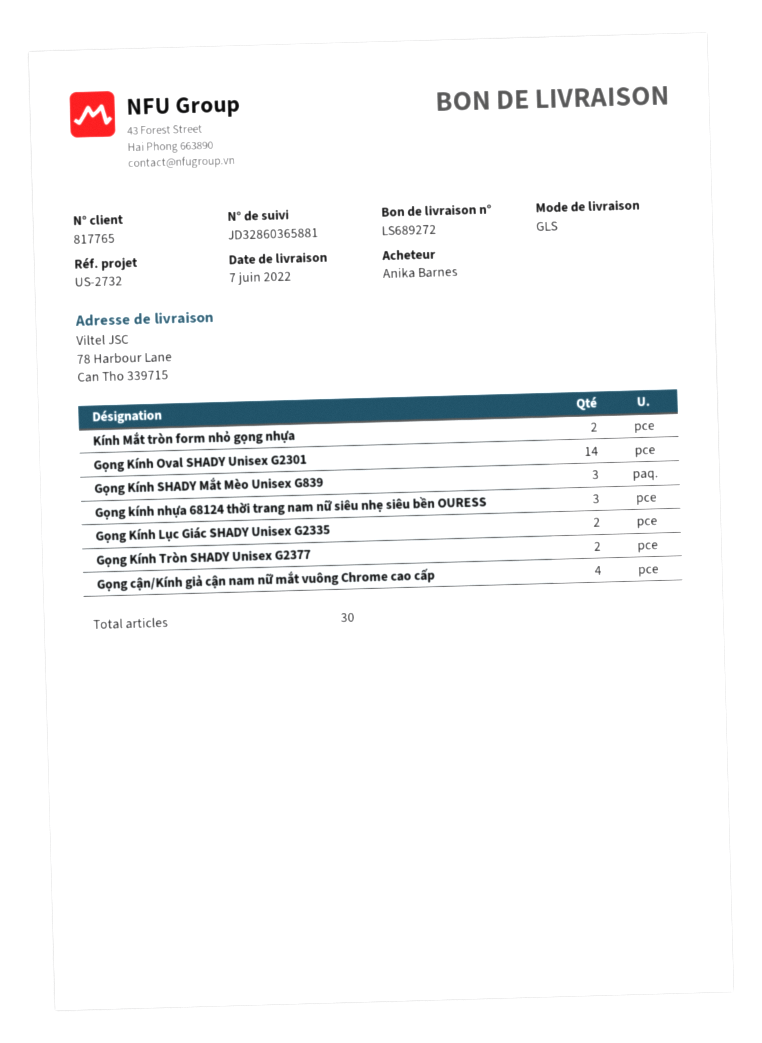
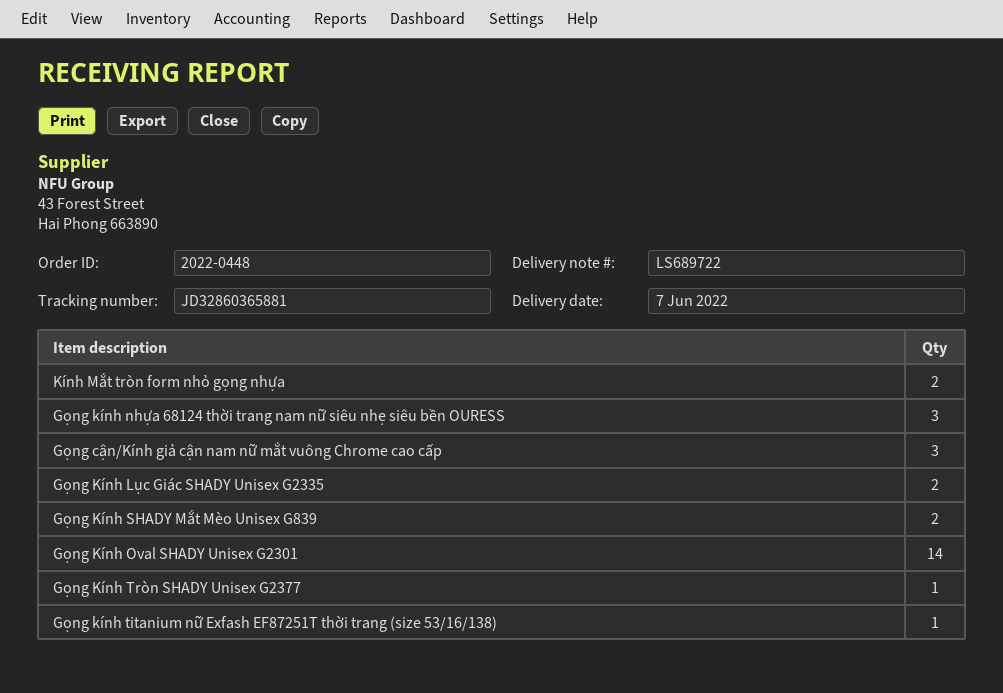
delivery note number: LS689272 -> LS689722
Gọng Kính SHADY Mắt Mèo Unisex G839: 3 -> 2
Gọng Kính Tròn SHADY Unisex G2377: 2 -> 1
Gọng cận/Kính giả cận nam nữ mắt vuông Chrome cao cấp: 4 -> 3
Gọng kính titanium nữ Exfash EF87251T thời trang (size 53/16/138): none -> 1

